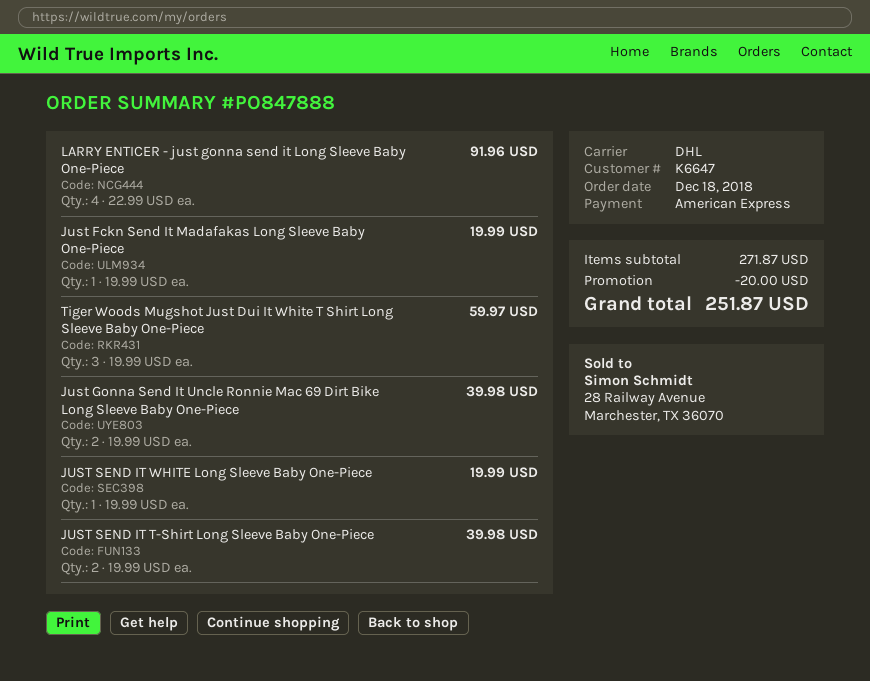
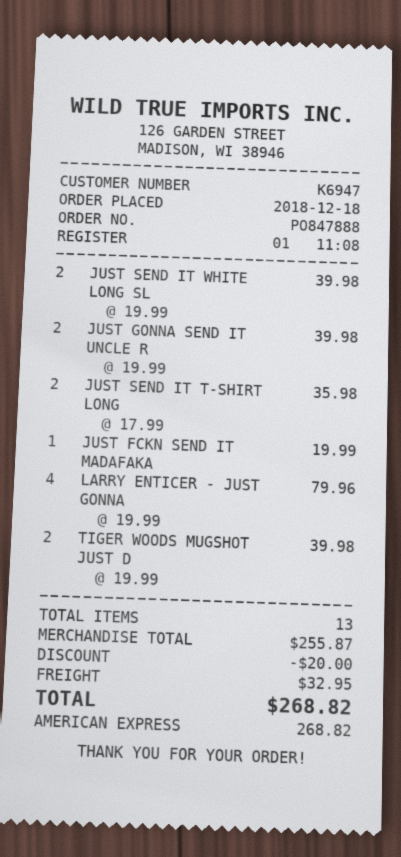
customer number: K6647 -> K6947
LARRY ENTICER - just gonna send it Long Sleeve Baby One-Piece: 4 x 22.99 = 91.96 -> 4 x 19.99 = 79.96
Tiger Woods Mugshot Just Dui It White T Shirt Long Sleeve Baby One-Piece: 3 x 19.99 = 59.97 -> 2 x 19.99 = 39.98
JUST SEND IT WHITE Long Sleeve Baby One-Piece: 1 x 19.99 = 19.99 -> 2 x 19.99 = 39.98
JUST SEND IT T-Shirt Long Sleeve Baby One-Piece: 2 x 19.99 = 39.98 -> 2 x 17.99 = 35.98
subtotal: 271.87 -> 255.87
shipping: none -> 32.95
total: 251.87 -> 268.82

